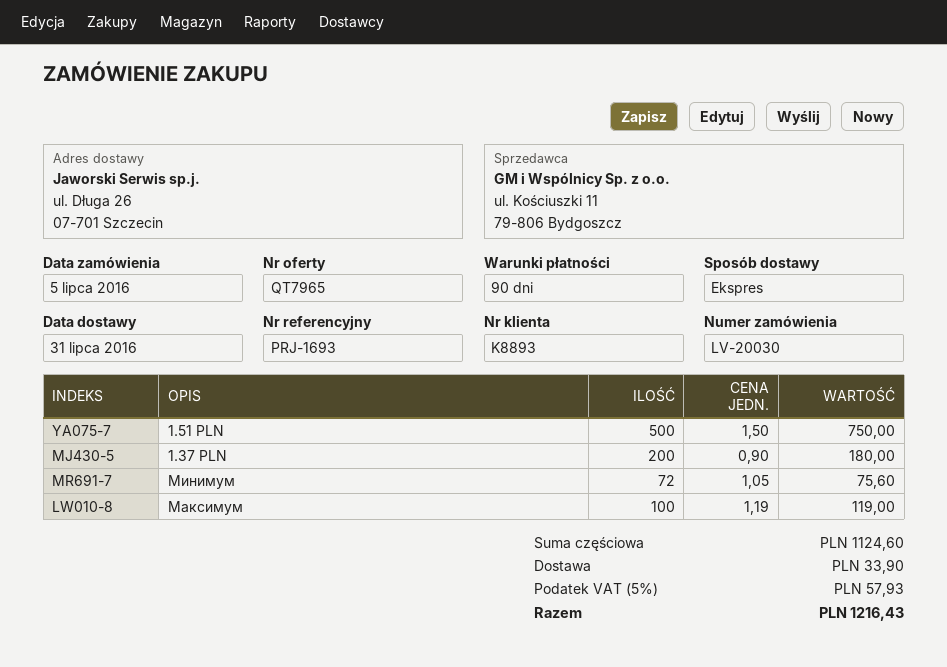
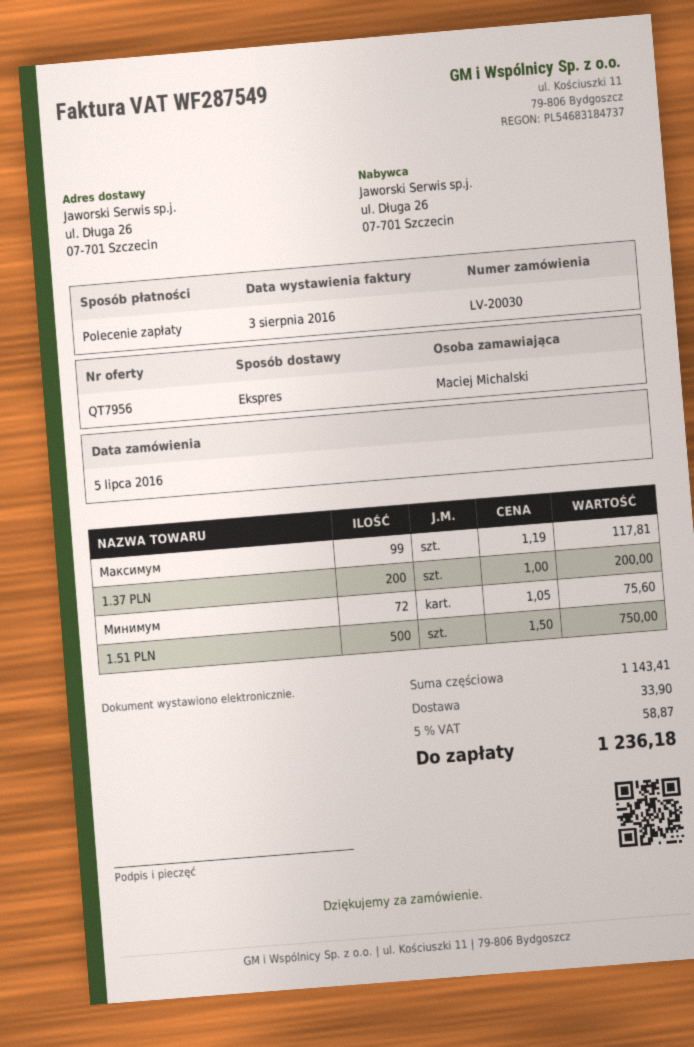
quote number: QT7965 -> QT7956
1.37 PLN: 200 x 0.90 = 180.00 -> 200 x 1.00 = 200.00
Максимум: 100 x 1.19 = 119.00 -> 99 x 1.19 = 117.81
subtotal: 1124.60 -> 1143.41
tax: 5% = 57.93 -> 5% = 58.87
total: 1216.43 -> 1236.18

